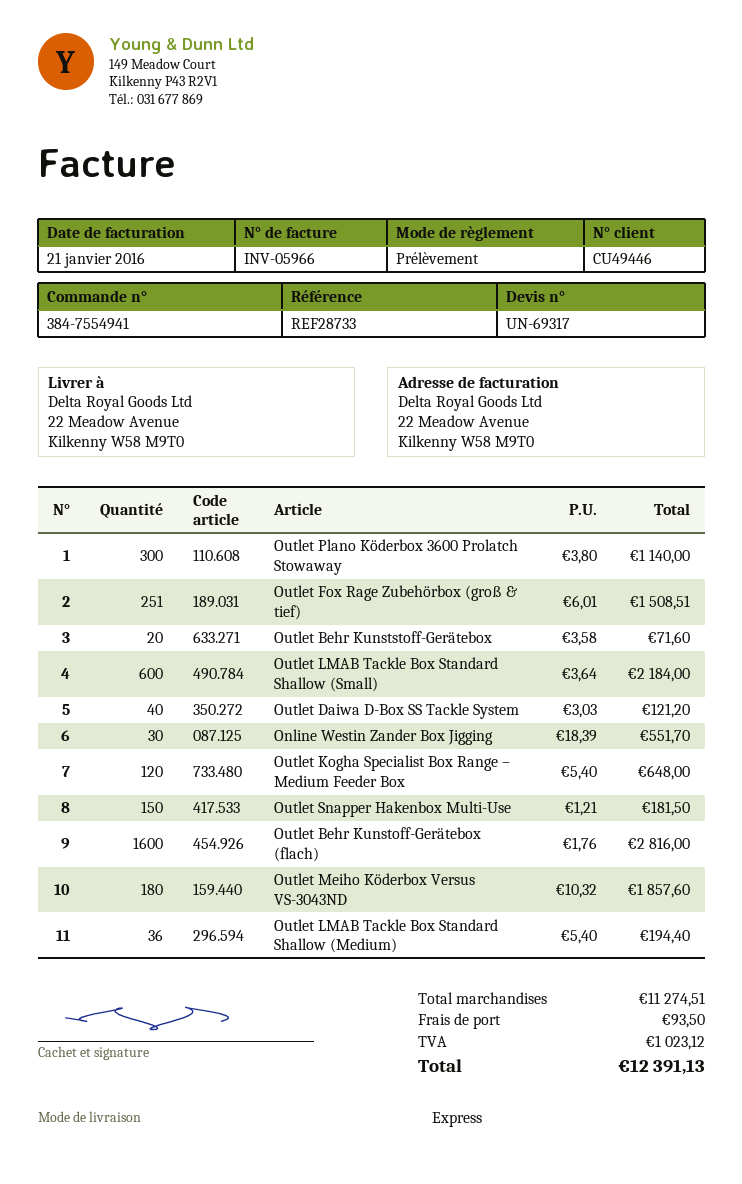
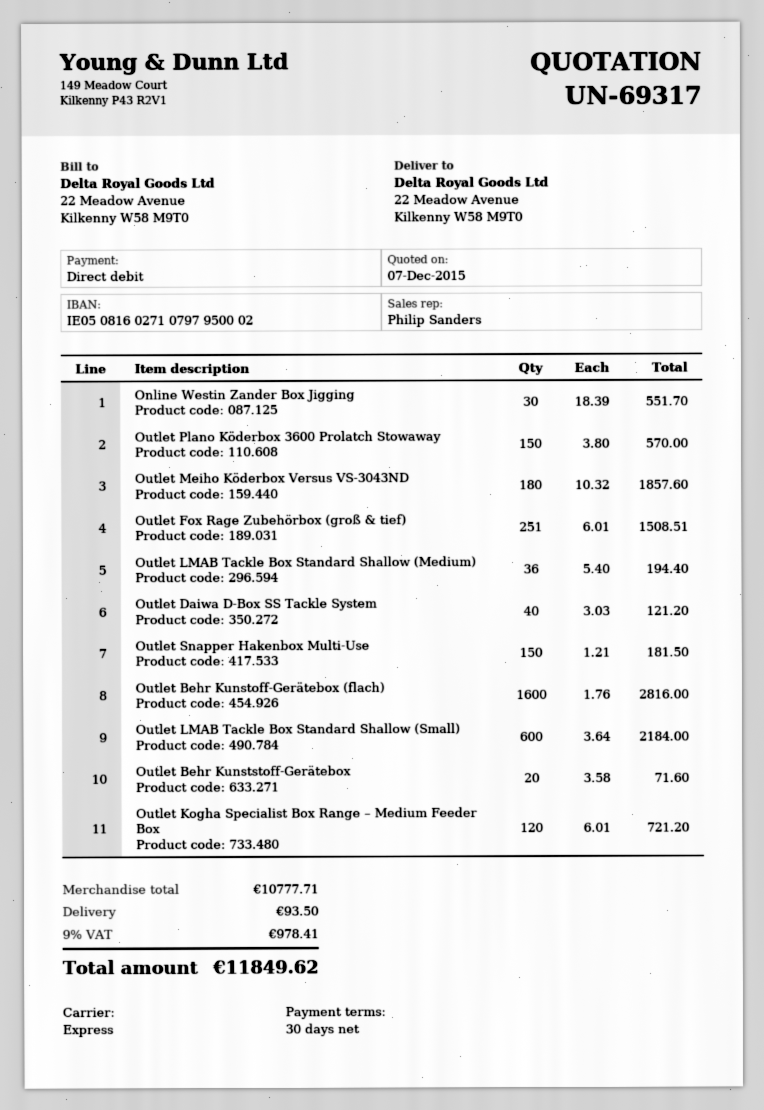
Outlet Plano Köderbox 3600 Prolatch Stowaway: 300 x 3.80 = 1140.00 -> 150 x 3.80 = 570.00
Outlet Kogha Specialist Box Range – Medium Feeder Box: 120 x 5.40 = 648.00 -> 120 x 6.01 = 721.20
subtotal: 11274.51 -> 10777.71
tax: 1023.12 -> 978.41
total: 12391.13 -> 11849.62

